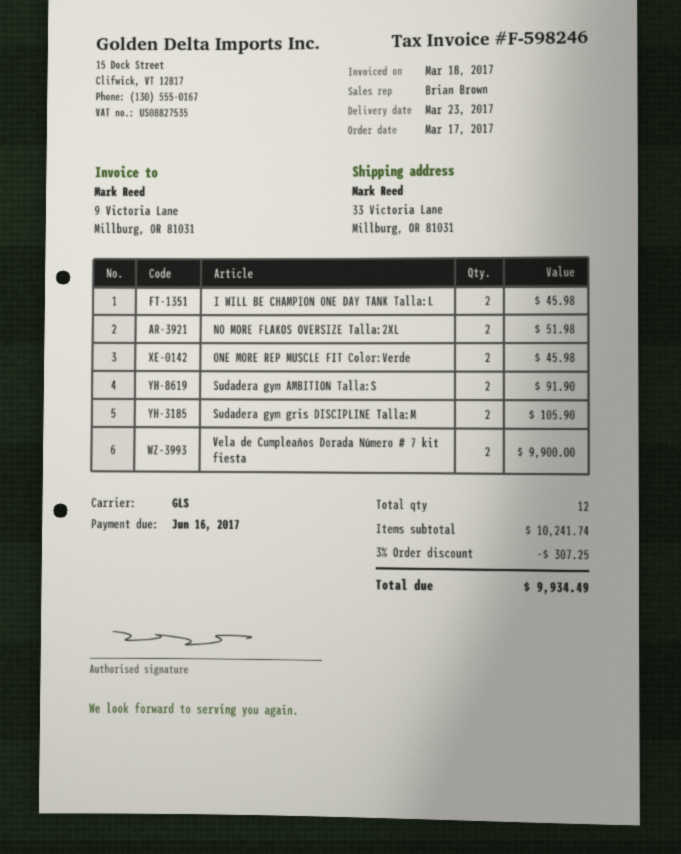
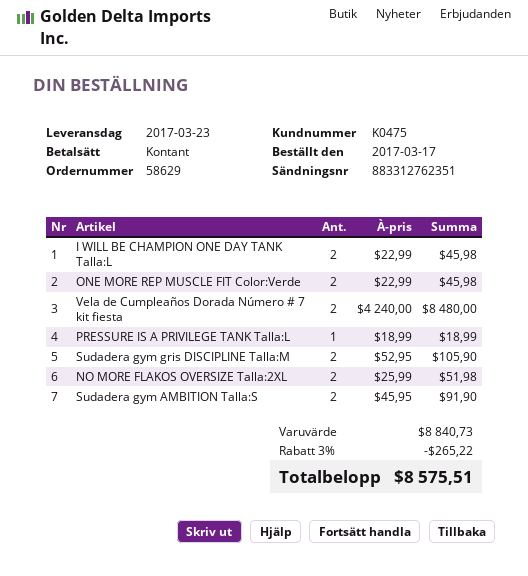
Vela de Cumpleaños Dorada Número # 7 kit fiesta: 2 for 9900.00 -> 2 for 8480.00
PRESSURE IS A PRIVILEGE TANK Talla:L: none -> 1 for 18.99
subtotal: 10241.74 -> 8840.73
discount: 3% = 307.25 -> 3% = 265.22
total: 9934.49 -> 8575.51

